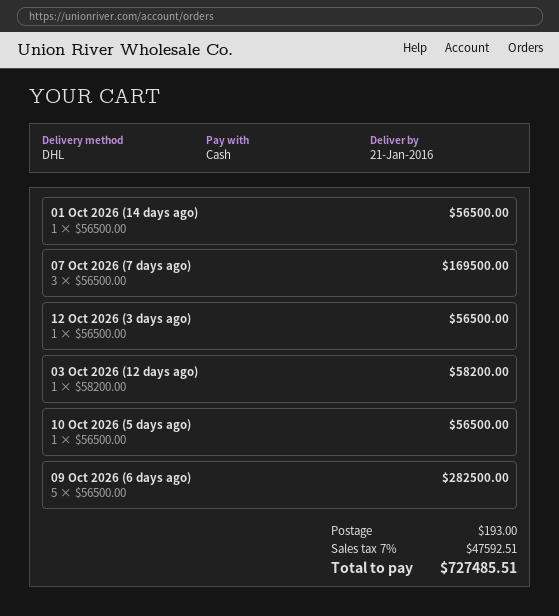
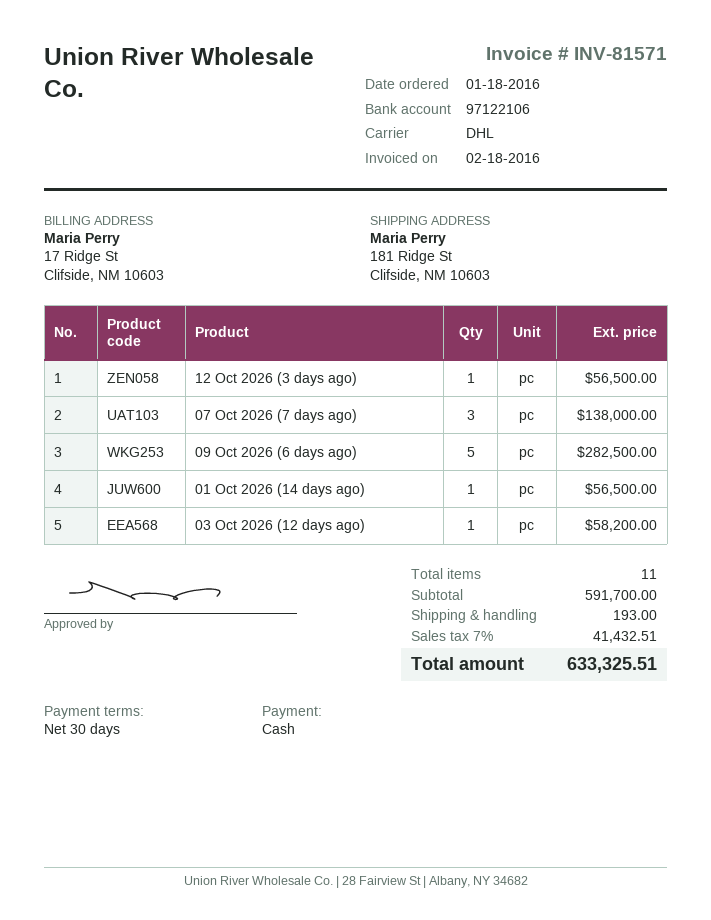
07 Oct 2026 (7 days ago): 3 for 169500.00 -> 3 for 138000.00
10 Oct 2026 (5 days ago): 1 for 56500.00 -> none
tax: 7% = 47592.51 -> 7% = 41432.51
total: 727485.51 -> 633325.51

